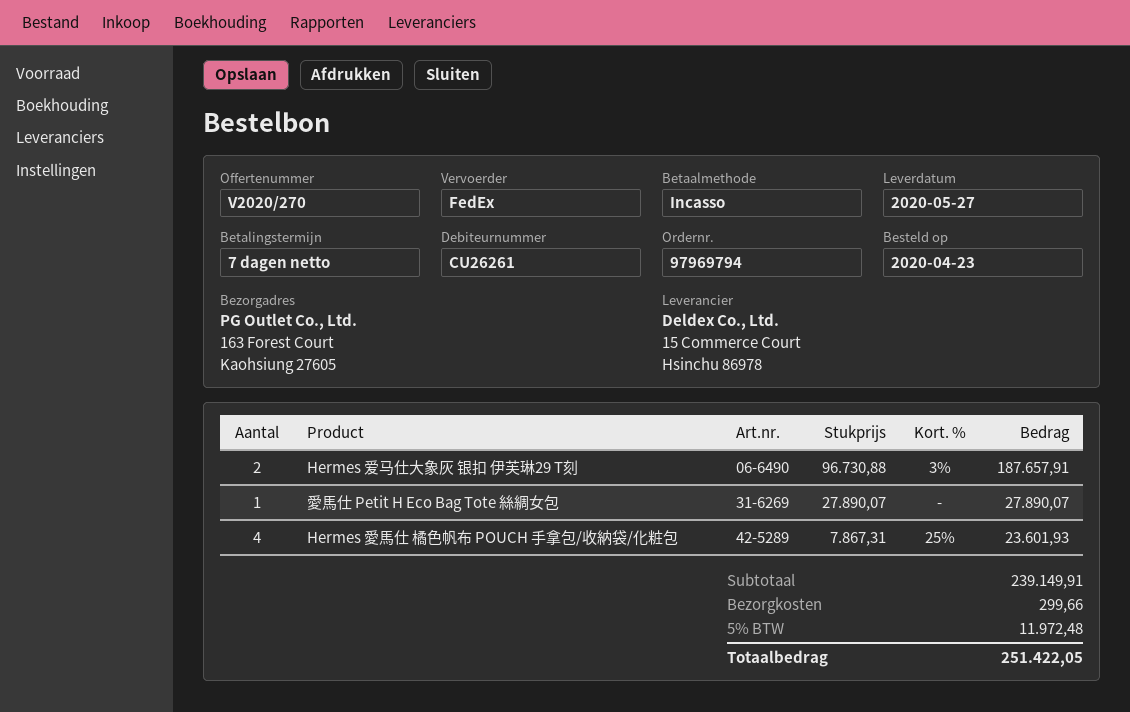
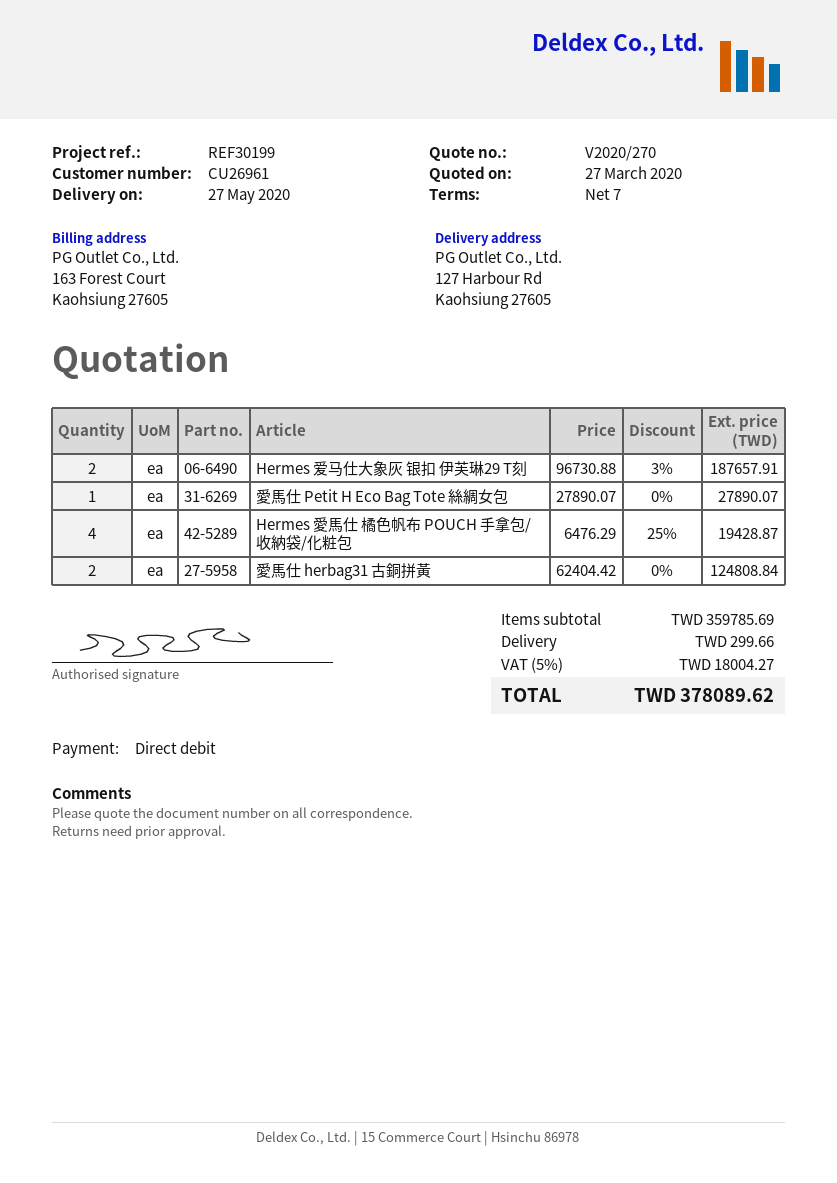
customer number: CU26261 -> CU26961
ship to: 163 Forest Court, Kaohsiung 27605 -> 127 Harbour Rd, Kaohsiung 27605
Hermes 愛馬仕 橘色帆布 POUCH 手拿包/收納袋/化粧包: 4 x 7867.31 - 25% = 23601.93 -> 4 x 6476.29 - 25% = 19428.87
愛馬仕 herbag31 古銅拼黃: none -> 2 x 62404.42 = 124808.84
subtotal: 239149.91 -> 359785.69
tax: 5% = 11972.48 -> 5% = 18004.27
total: 251422.05 -> 378089.62

